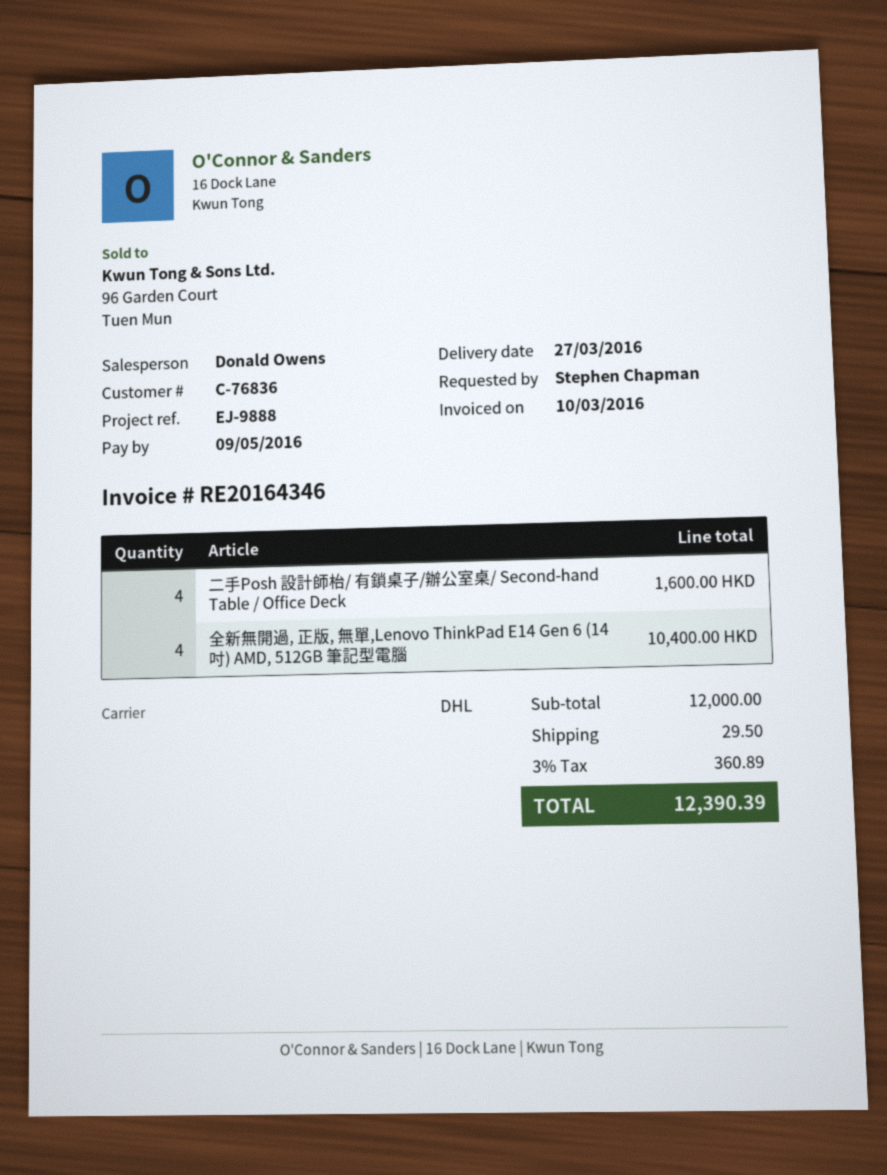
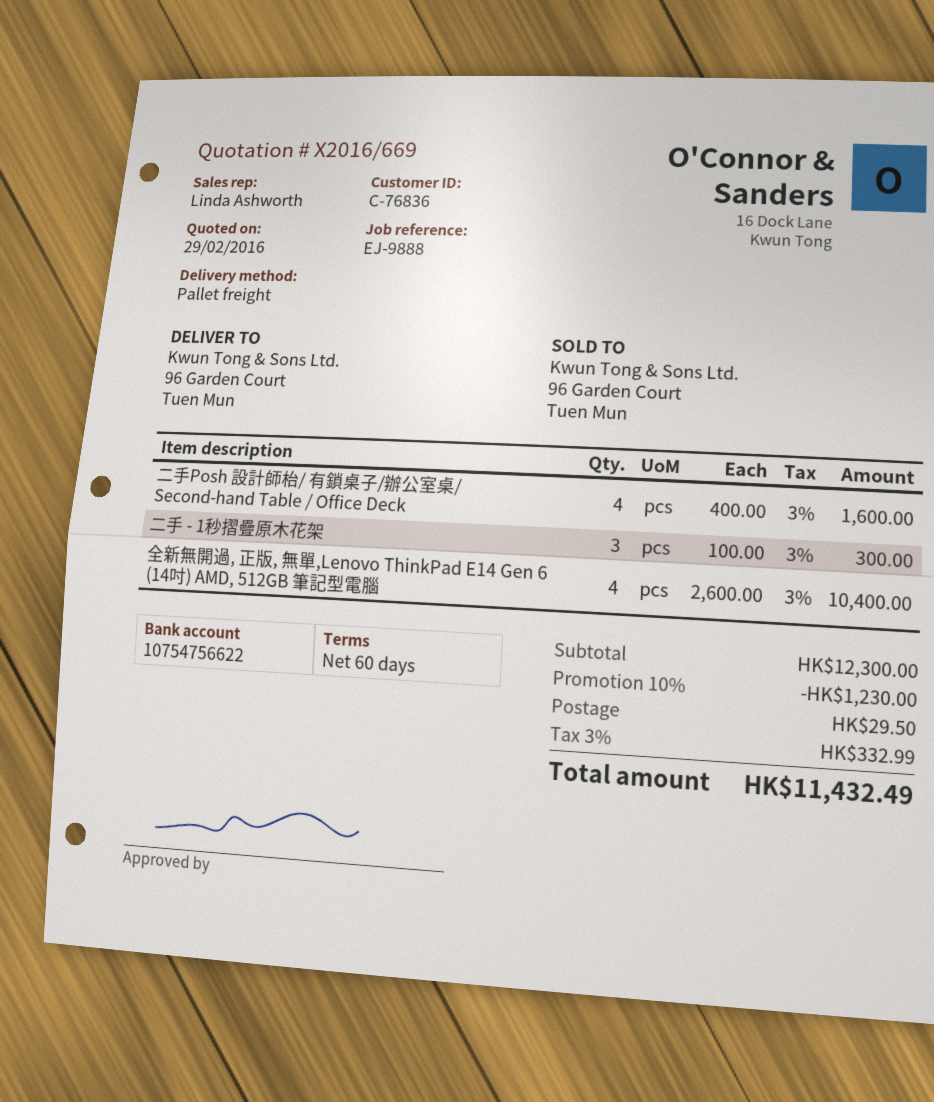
sales rep: Donald Owens -> Linda Ashworth
shipping method: DHL -> pallet freight
二手 - 1秒摺疊原木花架: none -> 3 for 300.00
subtotal: 12000.00 -> 12300.00
discount: none -> 10% = 1230.00
tax: 3% = 360.89 -> 3% = 332.99
total: 12390.39 -> 11432.49

